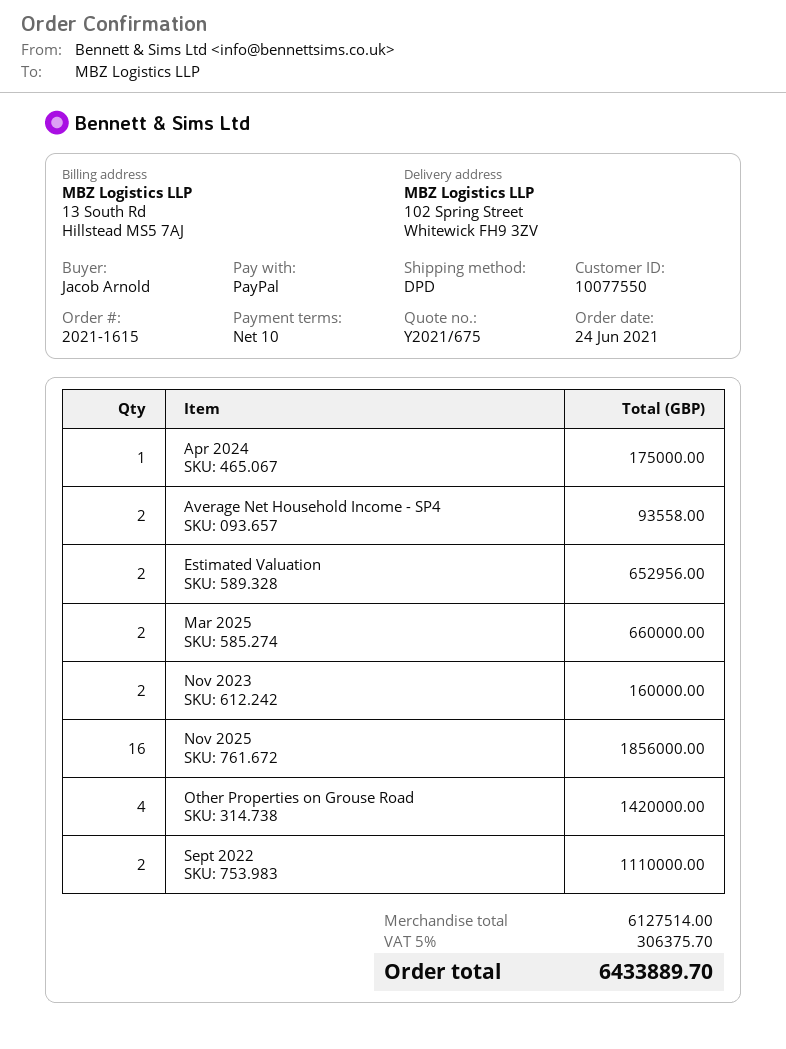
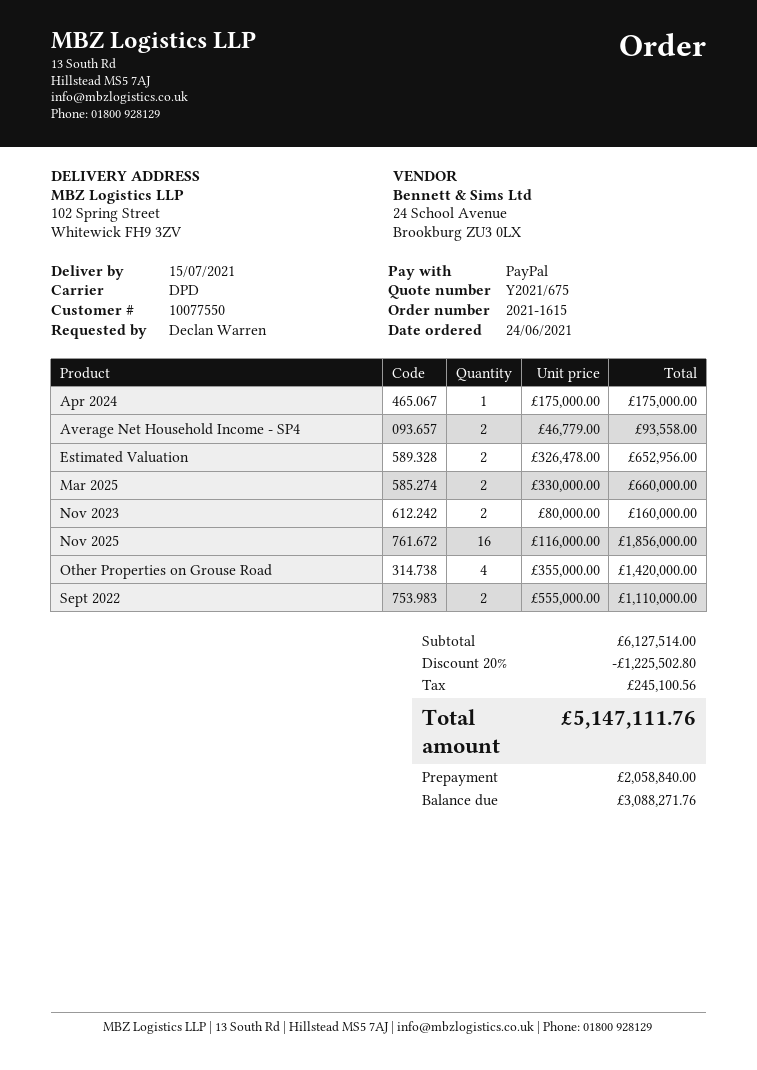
ordered by: Jacob Arnold -> Declan Warren
discount: none -> 20% = 1225502.80
tax: 306375.70 -> 245100.56
total: 6433889.70 -> 5147111.76

